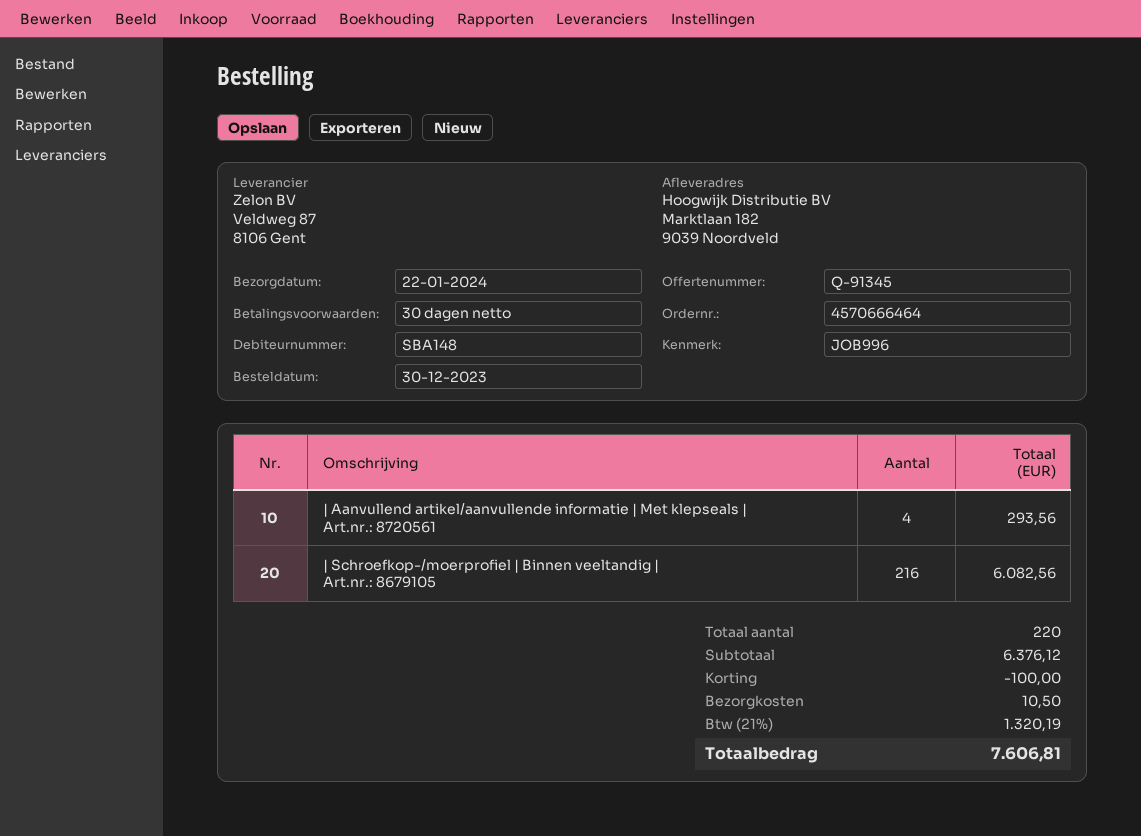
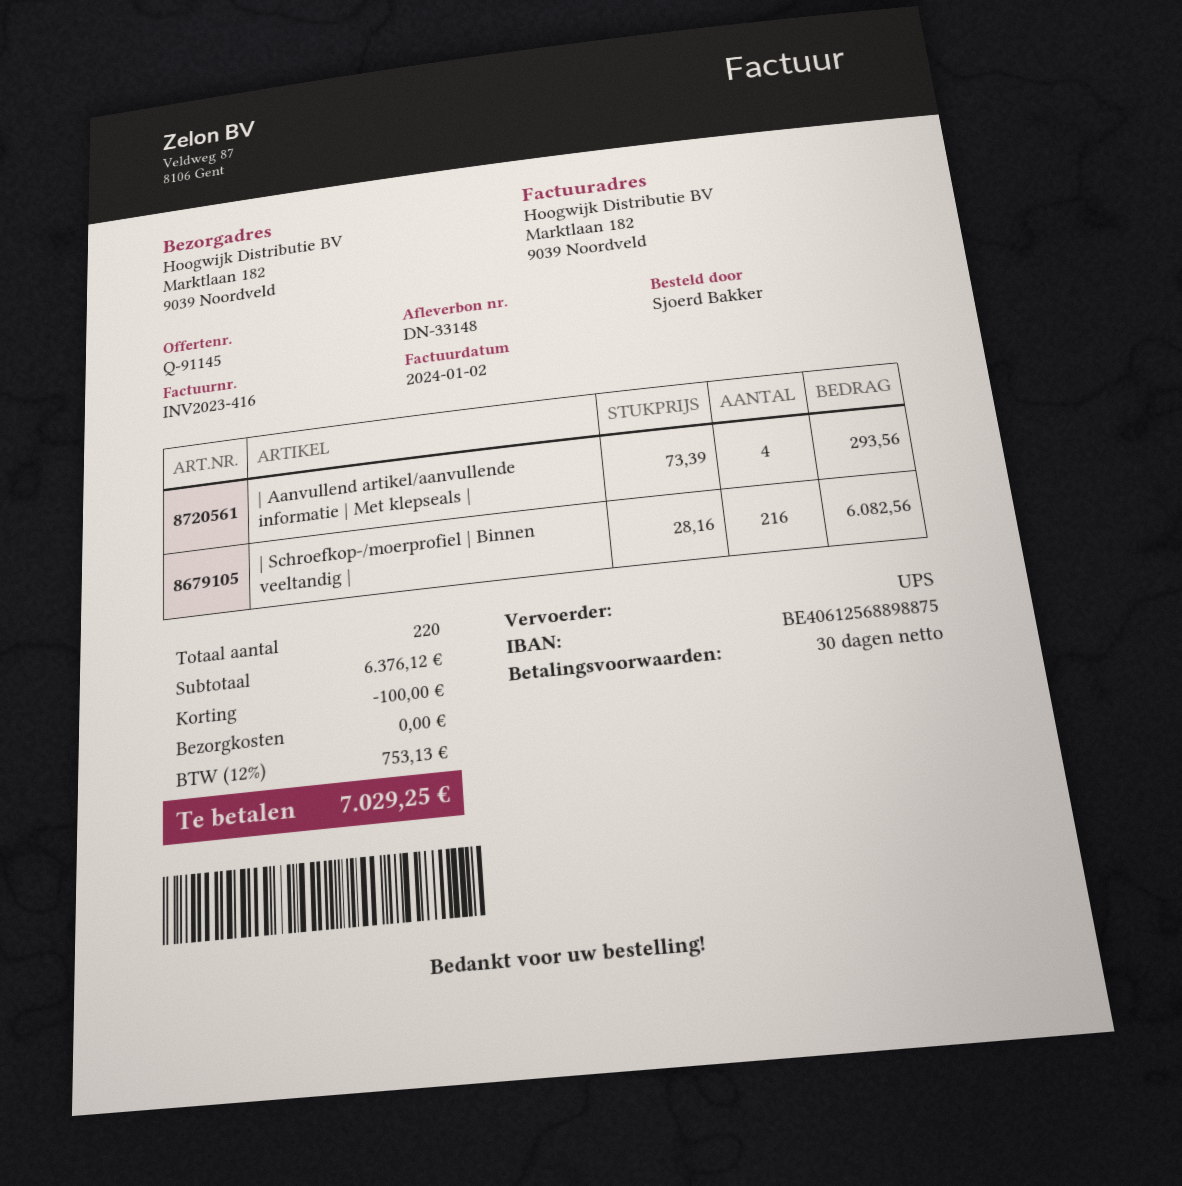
quote number: Q-91345 -> Q-91145
shipping: 10.50 -> 0.00
tax: 21% = 1320.19 -> 12% = 753.13
total: 7606.81 -> 7029.25

